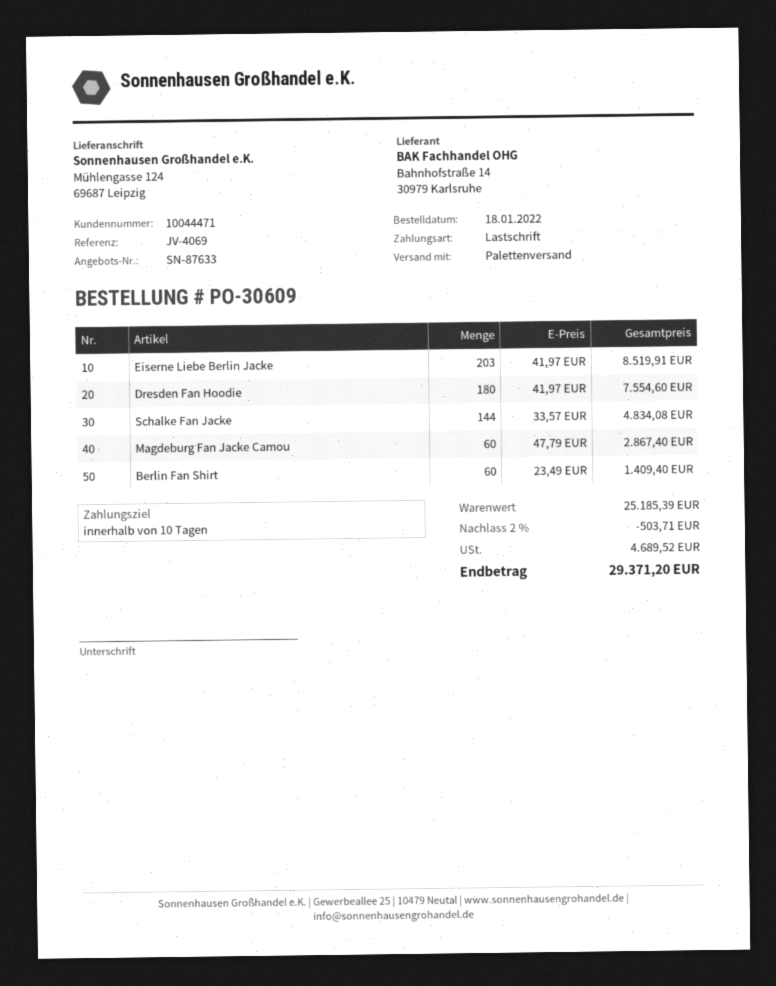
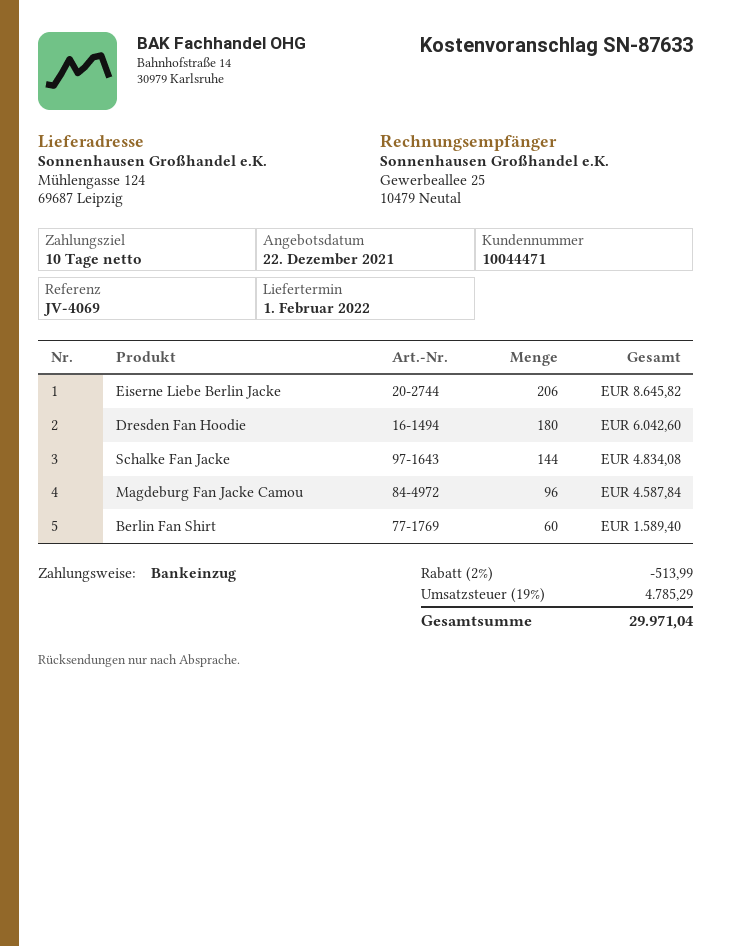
Eiserne Liebe Berlin Jacke: 203 for 8519.91 -> 206 for 8645.82
Dresden Fan Hoodie: 180 for 7554.60 -> 180 for 6042.60
Magdeburg Fan Jacke Camou: 60 for 2867.40 -> 96 for 4587.84
Berlin Fan Shirt: 60 for 1409.40 -> 60 for 1589.40
discount: 2% = 503.71 -> 2% = 513.99
tax: 4689.52 -> 4785.29
total: 29371.20 -> 29971.04

